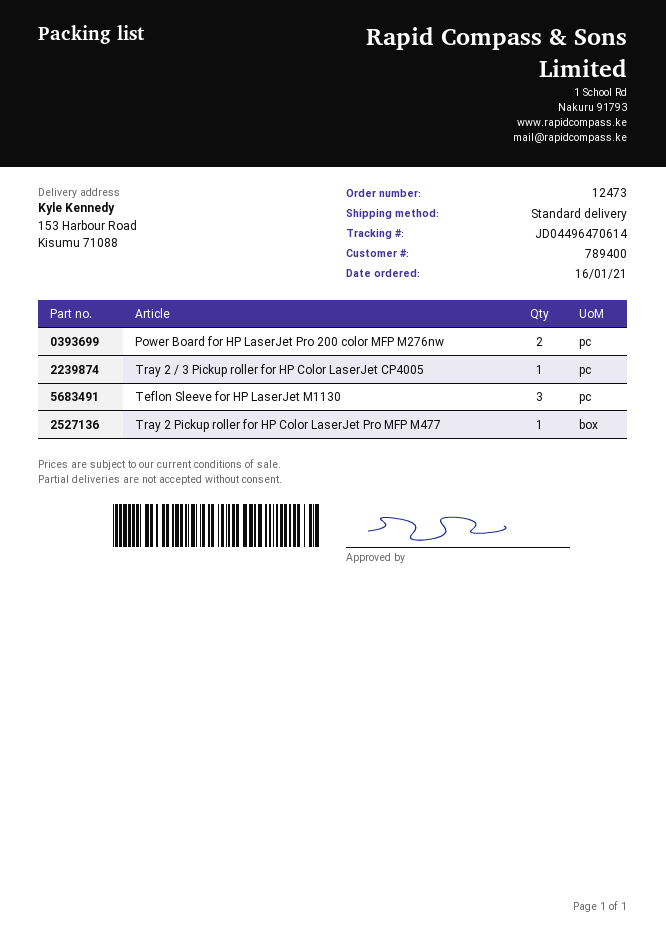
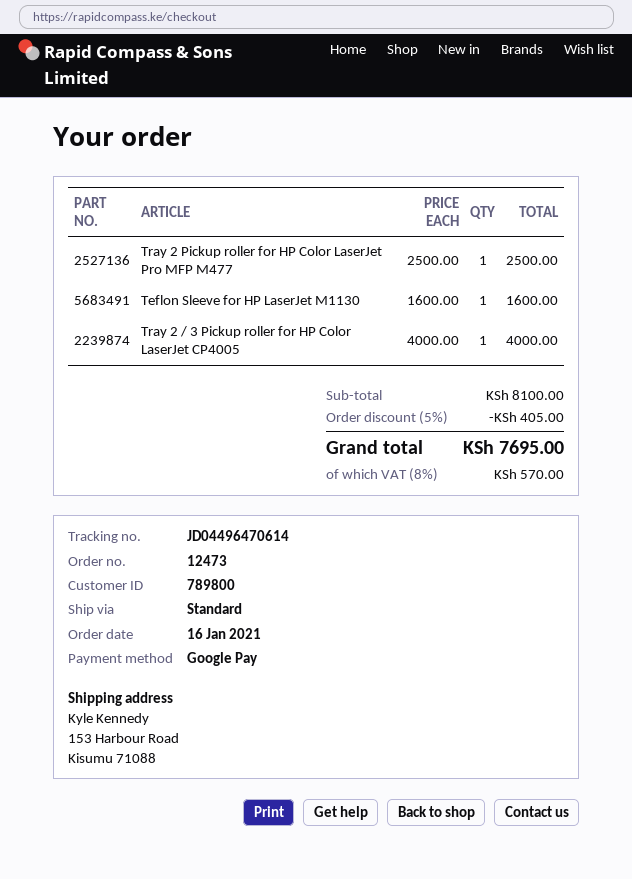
customer number: 789400 -> 789800
Power Board for HP LaserJet Pro 200 color MFP M276nw: 2 -> none
Teflon Sleeve for HP LaserJet M1130: 3 -> 1

